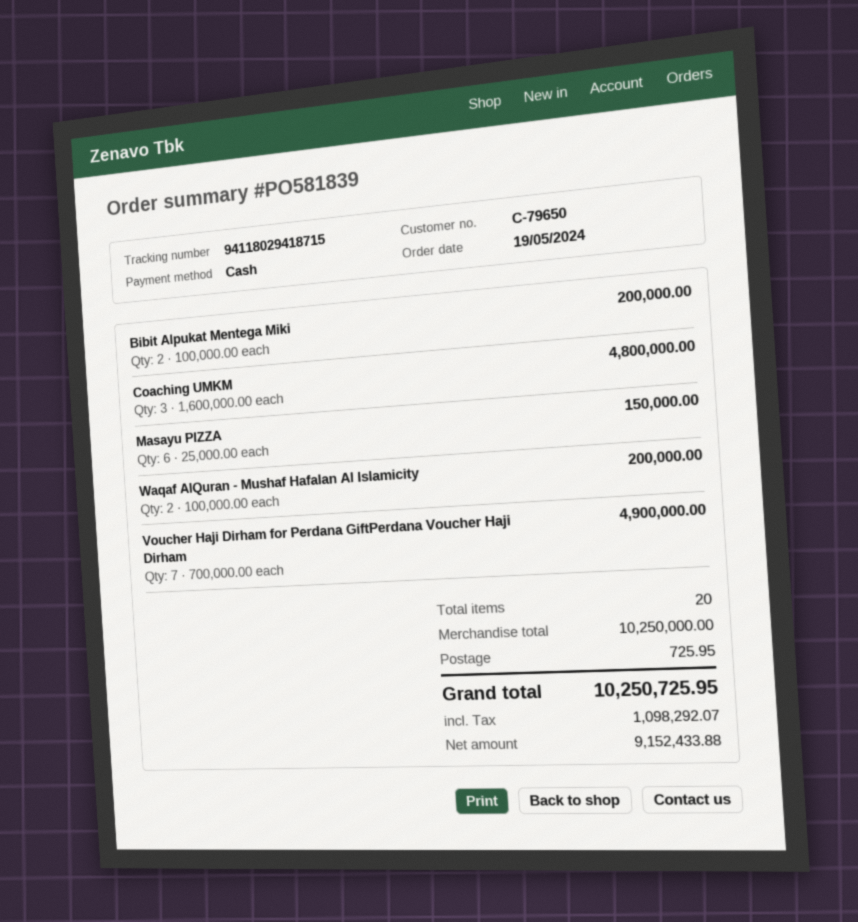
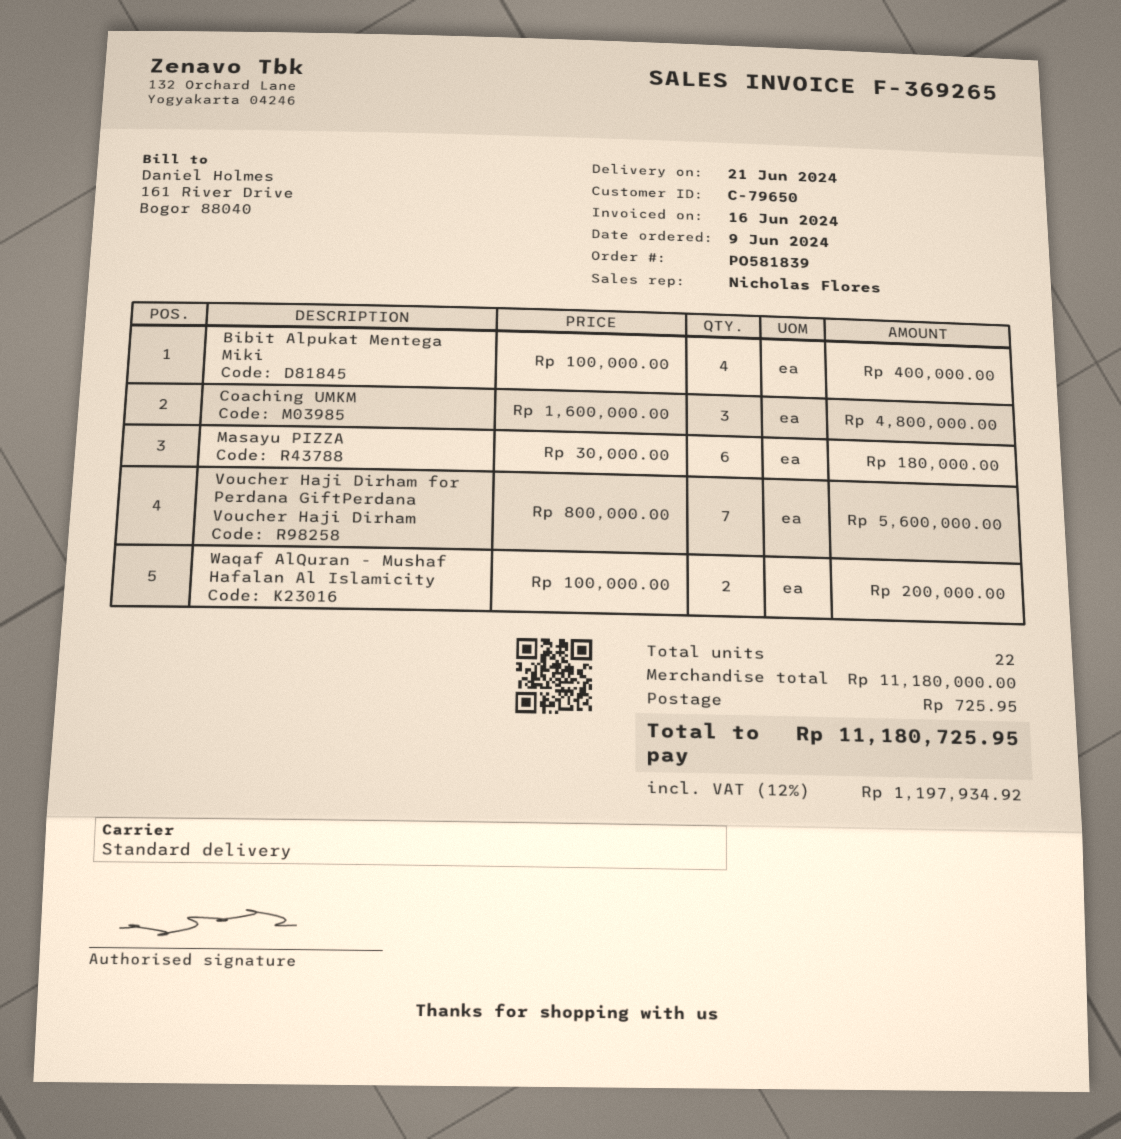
order date: 2024-05-19 -> 2024-06-09
Bibit Alpukat Mentega Miki: 2 x 100000.00 = 200000.00 -> 4 x 100000.00 = 400000.00
Masayu PIZZA: 6 x 25000.00 = 150000.00 -> 6 x 30000.00 = 180000.00
Voucher Haji Dirham for Perdana GiftPerdana Voucher Haji Dirham: 7 x 700000.00 = 4900000.00 -> 7 x 800000.00 = 5600000.00
total quantity: 20 -> 22
subtotal: 10250000.00 -> 11180000.00
tax: 1098292.07 -> 1197934.92
total: 10250725.95 -> 11180725.95

